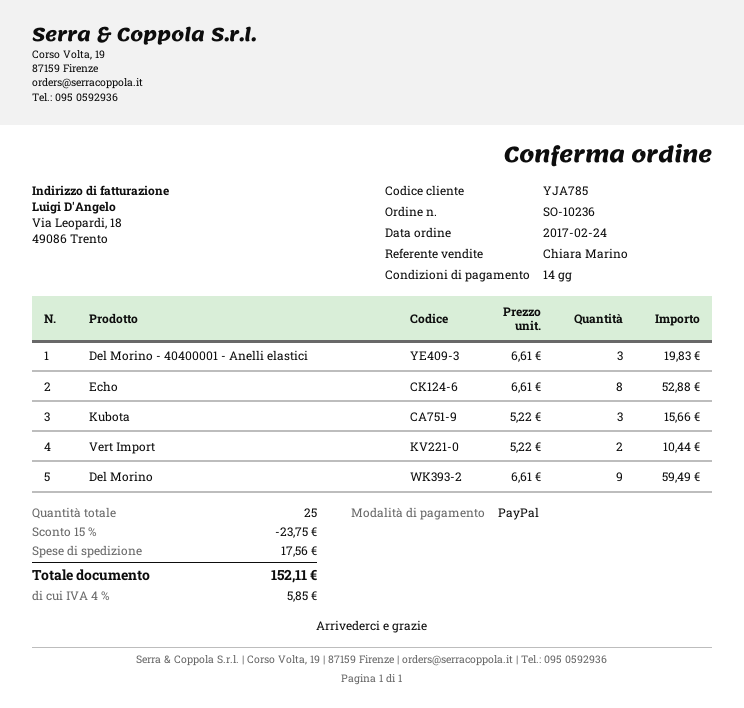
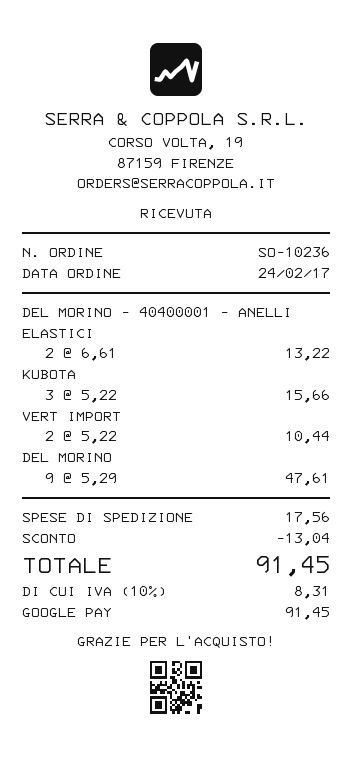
payment method: PayPal -> Google Pay
Del Morino - 40400001 - Anelli elastici: 3 x 6.61 = 19.83 -> 2 x 6.61 = 13.22
Echo: 8 x 6.61 = 52.88 -> none
Del Morino: 9 x 6.61 = 59.49 -> 9 x 5.29 = 47.61
discount: 23.75 -> 13.04
tax: 4% = 5.85 -> 10% = 8.31
total: 152.11 -> 91.45

